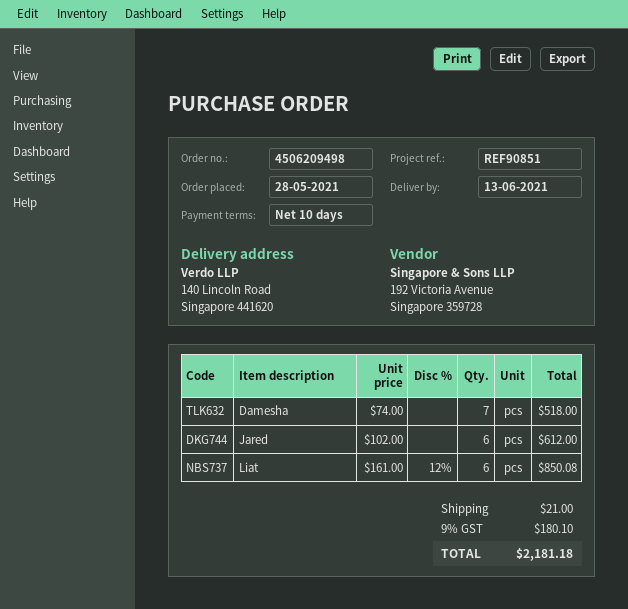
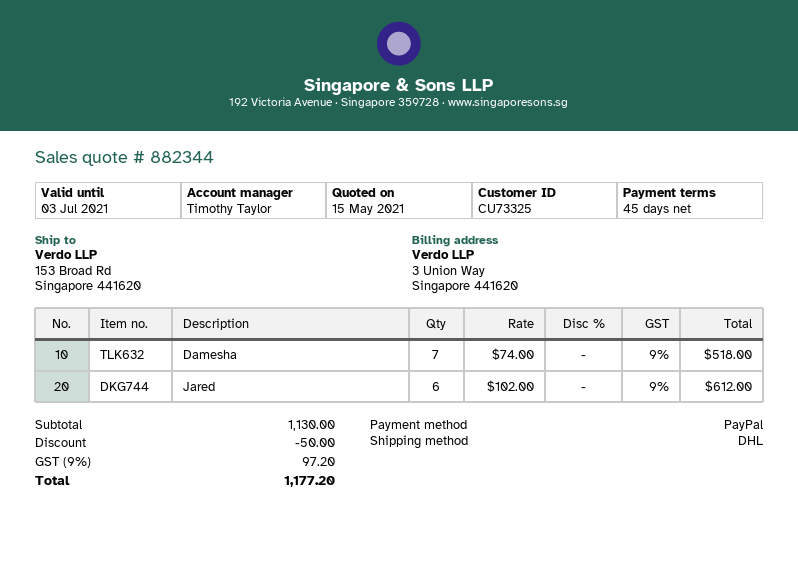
payment terms: 10 days -> 45 days
ship to: 140 Lincoln Road, Singapore 441620 -> 153 Broad Rd, Singapore 441620
Liat: 6 x 161.00 - 12% = 850.08 -> none
discount: none -> 50.00
shipping: 21.00 -> none
tax: 9% = 180.10 -> 9% = 97.20
total: 2181.18 -> 1177.20

